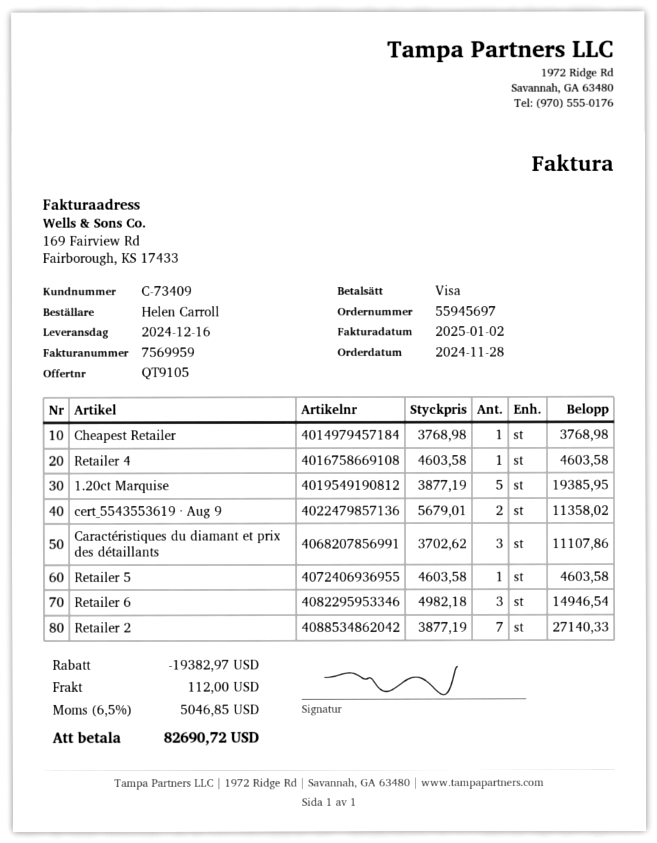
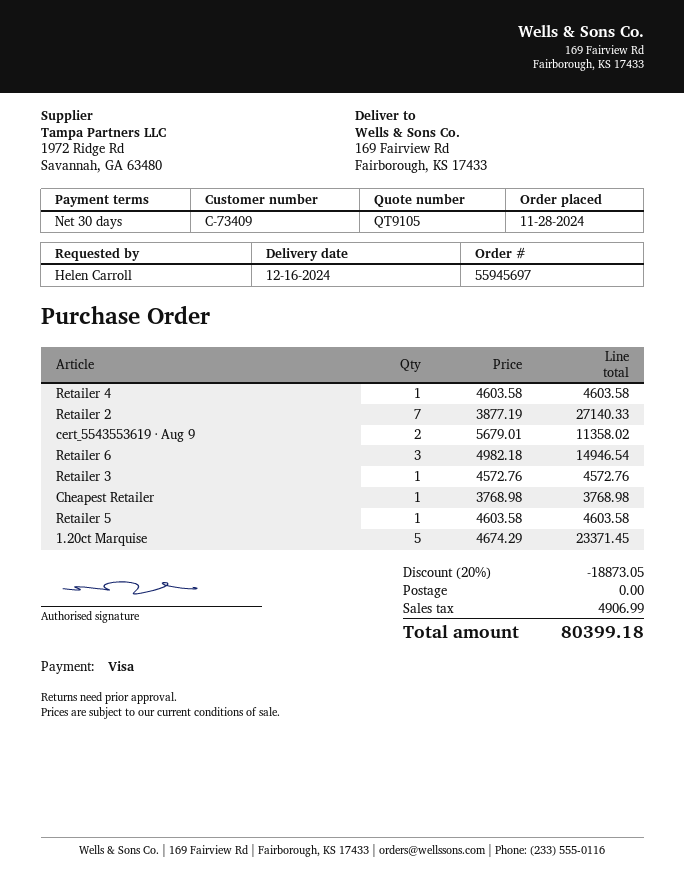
1.20ct Marquise: 5 x 3877.19 = 19385.95 -> 5 x 4674.29 = 23371.45
Caractéristiques du diamant et prix des détaillants: 3 x 3702.62 = 11107.86 -> none
Retailer 3: none -> 1 x 4572.76 = 4572.76
discount: 19382.97 -> 18873.05
shipping: 112.00 -> 0.00
tax: 5046.85 -> 4906.99
total: 82690.72 -> 80399.18

